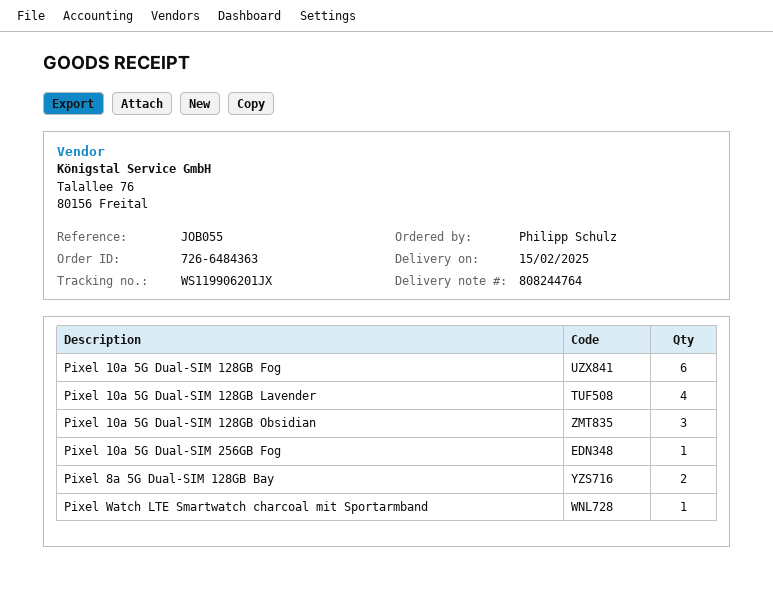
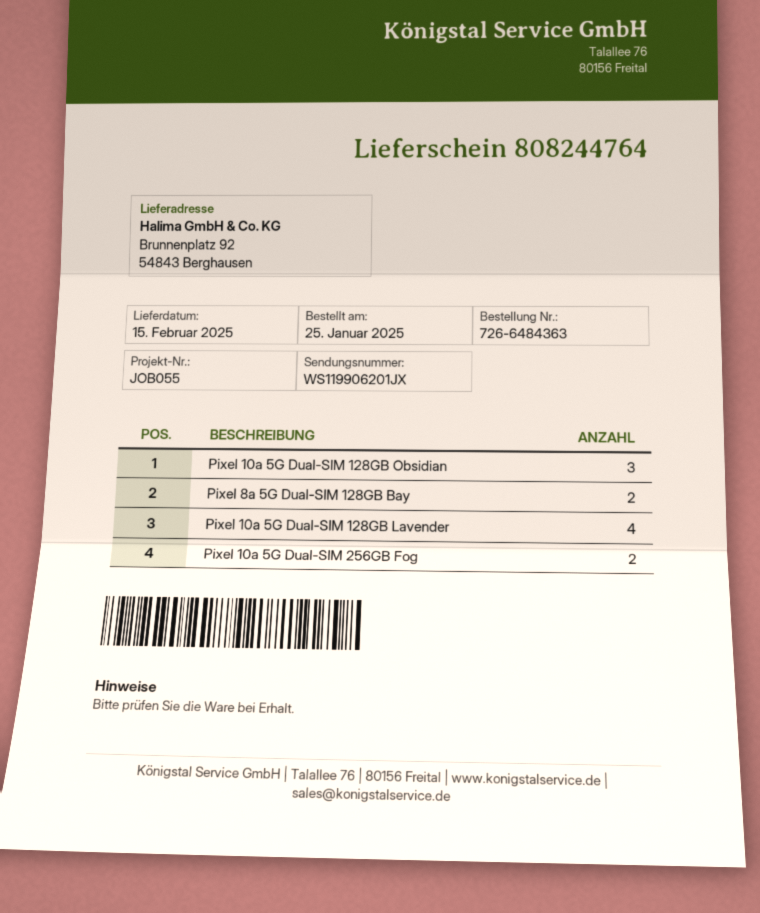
Pixel 10a 5G Dual-SIM 128GB Fog: 6 -> none
Pixel 10a 5G Dual-SIM 256GB Fog: 1 -> 2
Pixel Watch LTE Smartwatch charcoal mit Sportarmband: 1 -> none

